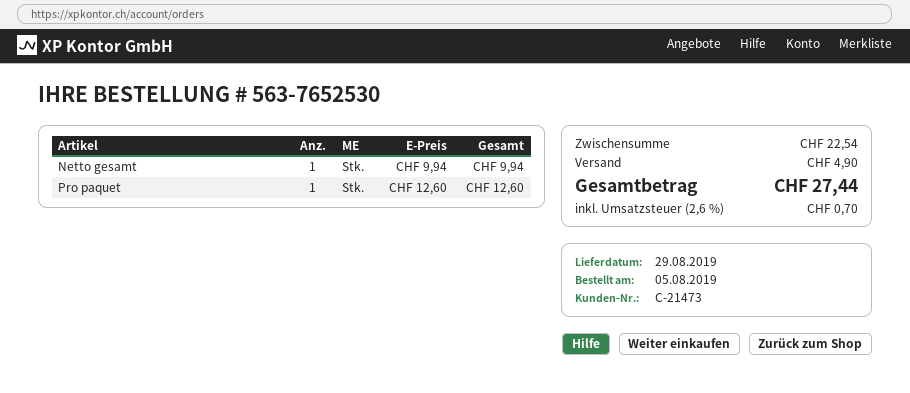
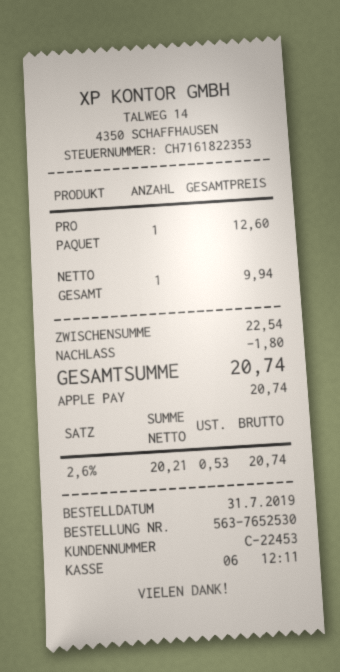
order date: 2019-08-05 -> 2019-07-31
customer number: C-21473 -> C-22453
discount: none -> 1.80
shipping: 4.90 -> none
tax: 2.6% = 0.70 -> 2.6% = 0.53
total: 27.44 -> 20.74

